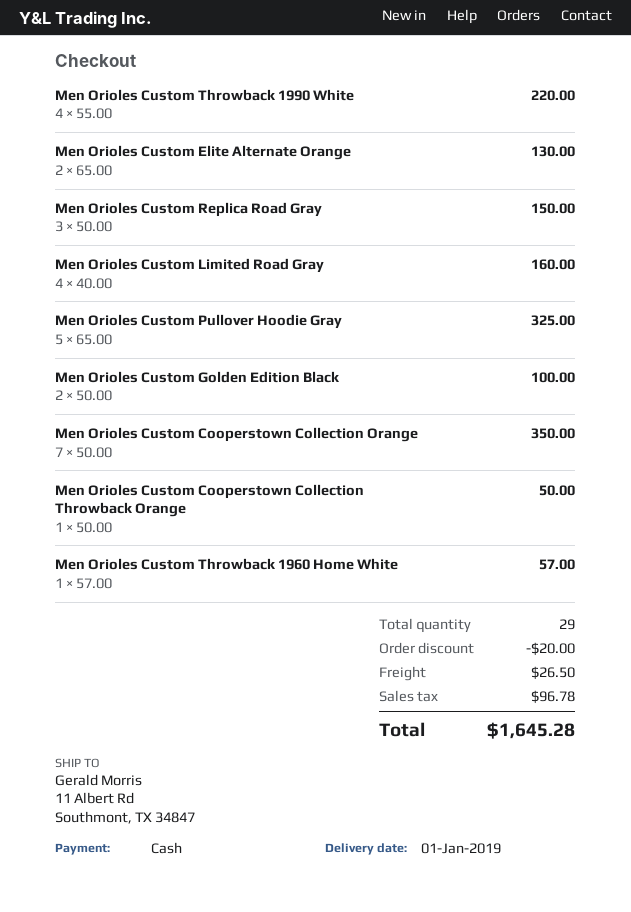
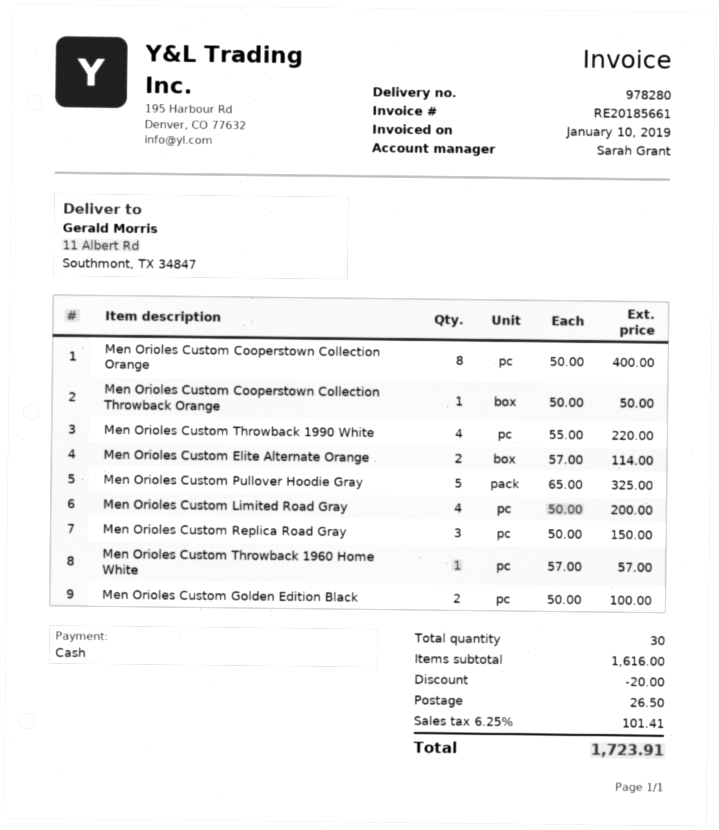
Men Orioles Custom Elite Alternate Orange: 2 x 65.00 = 130.00 -> 2 x 57.00 = 114.00
Men Orioles Custom Limited Road Gray: 4 x 40.00 = 160.00 -> 4 x 50.00 = 200.00
Men Orioles Custom Cooperstown Collection Orange: 7 x 50.00 = 350.00 -> 8 x 50.00 = 400.00
total quantity: 29 -> 30
tax: 96.78 -> 101.41
total: 1645.28 -> 1723.91

